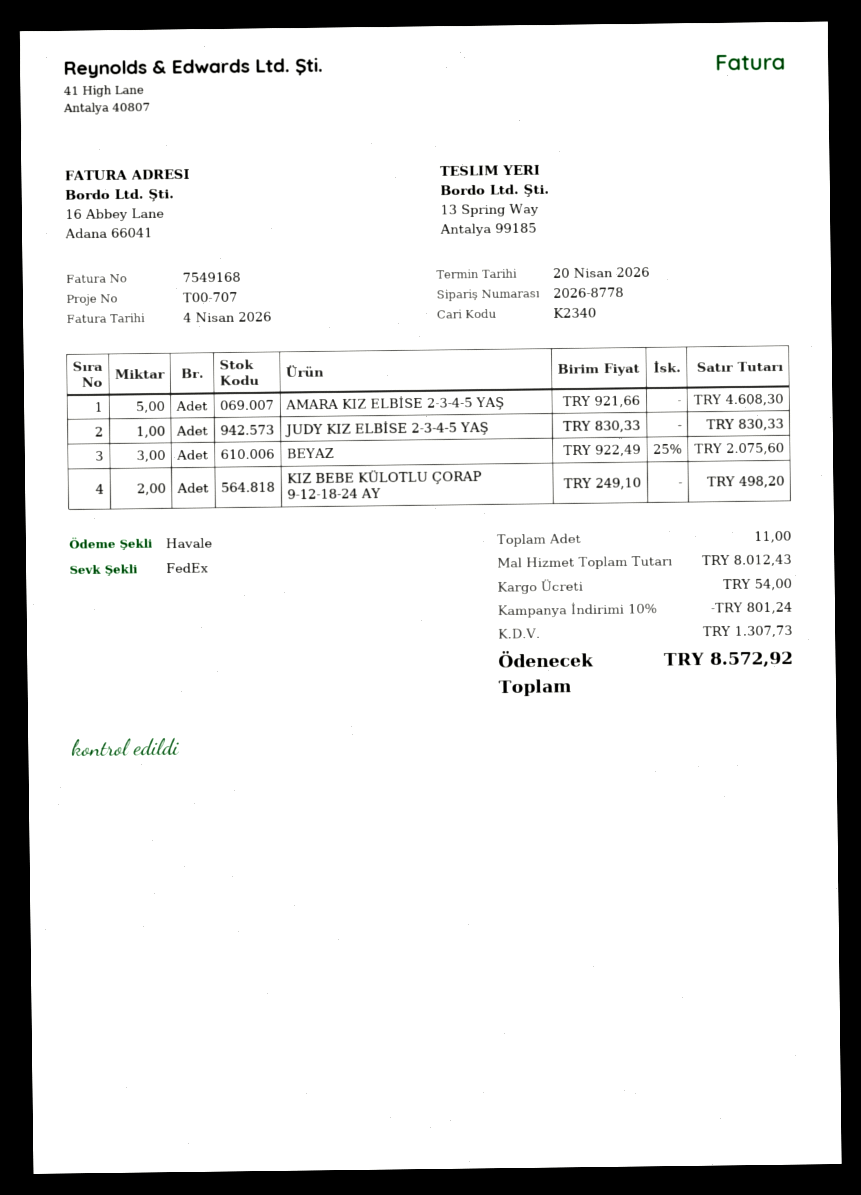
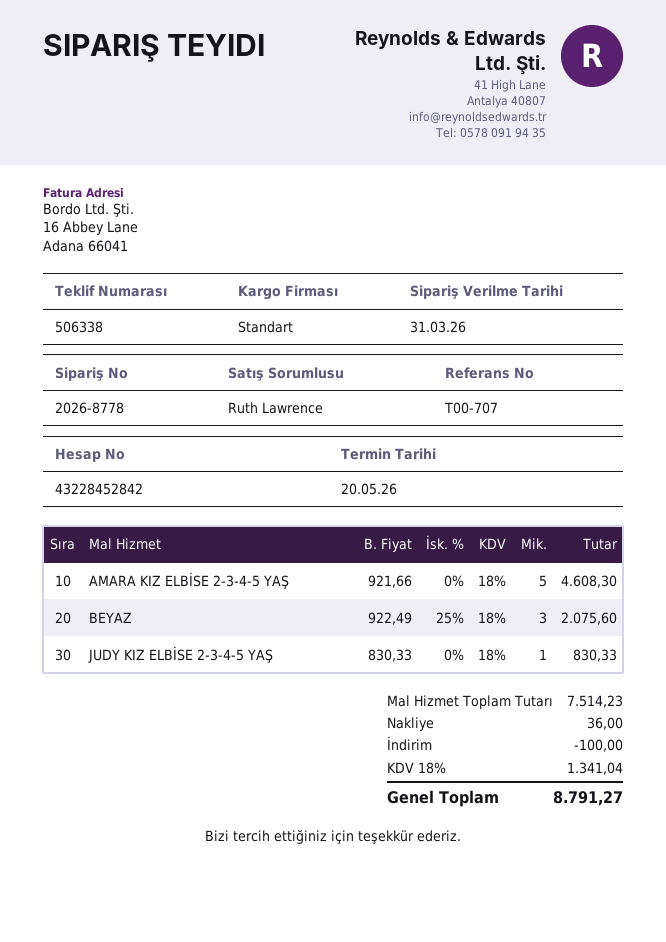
delivery date: 2026-04-20 -> 2026-05-20
shipping method: FedEx -> standard
KIZ BEBE KÜLOTLU ÇORAP 9-12-18-24 AY: 2 x 249.10 = 498.20 -> none
subtotal: 8012.43 -> 7514.23
discount: 801.24 -> 100.00
shipping: 54.00 -> 36.00
tax: 1307.73 -> 1341.04
total: 8572.92 -> 8791.27

